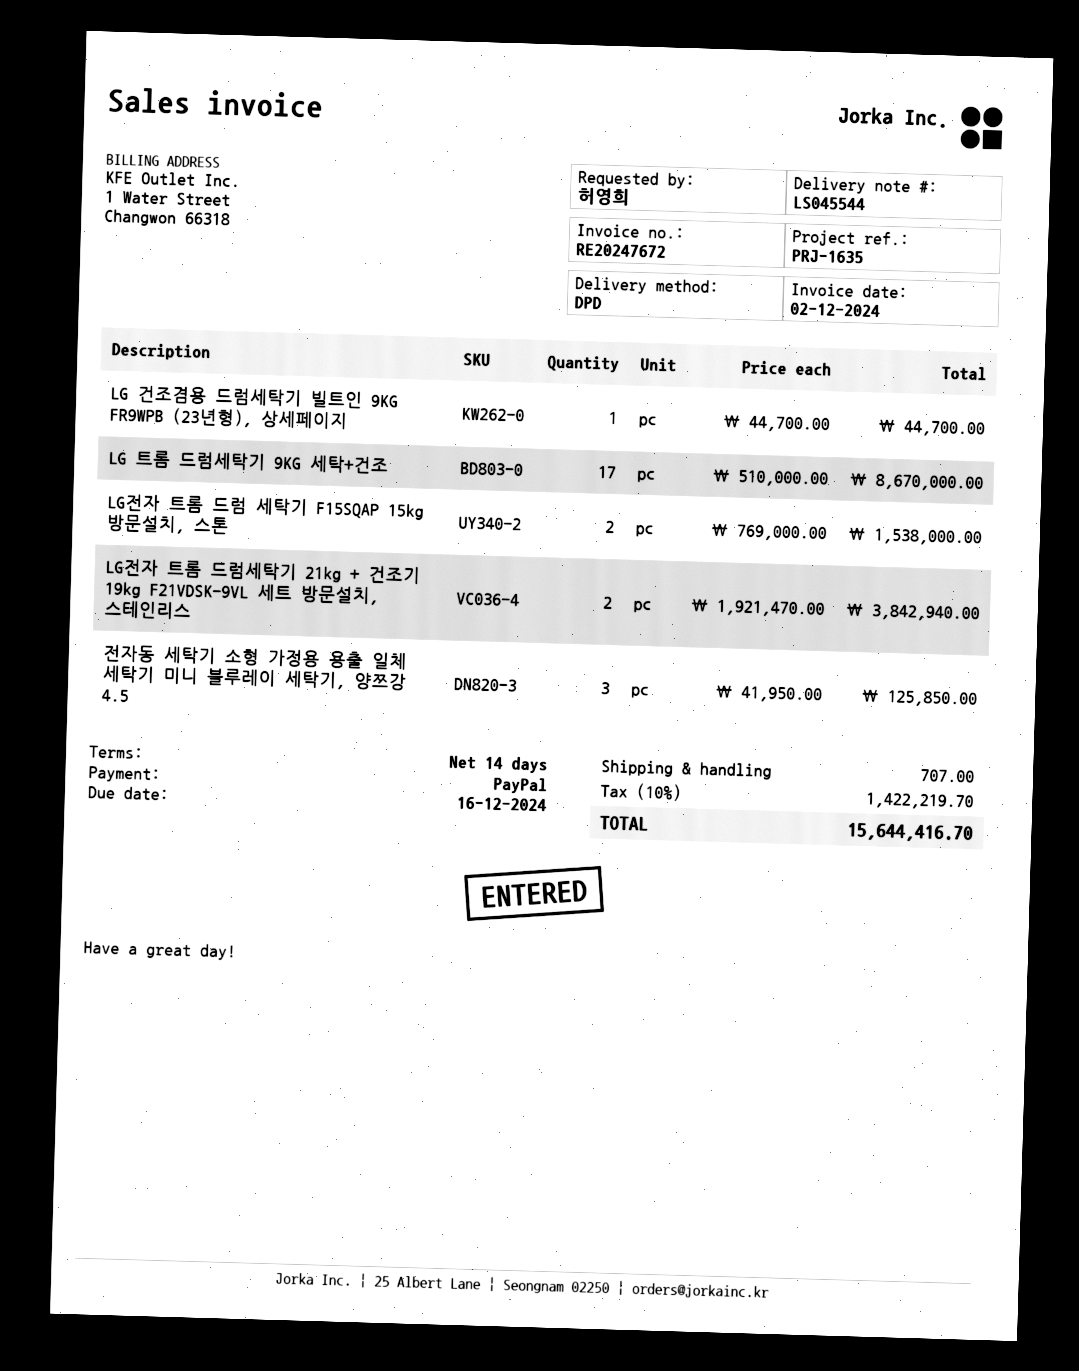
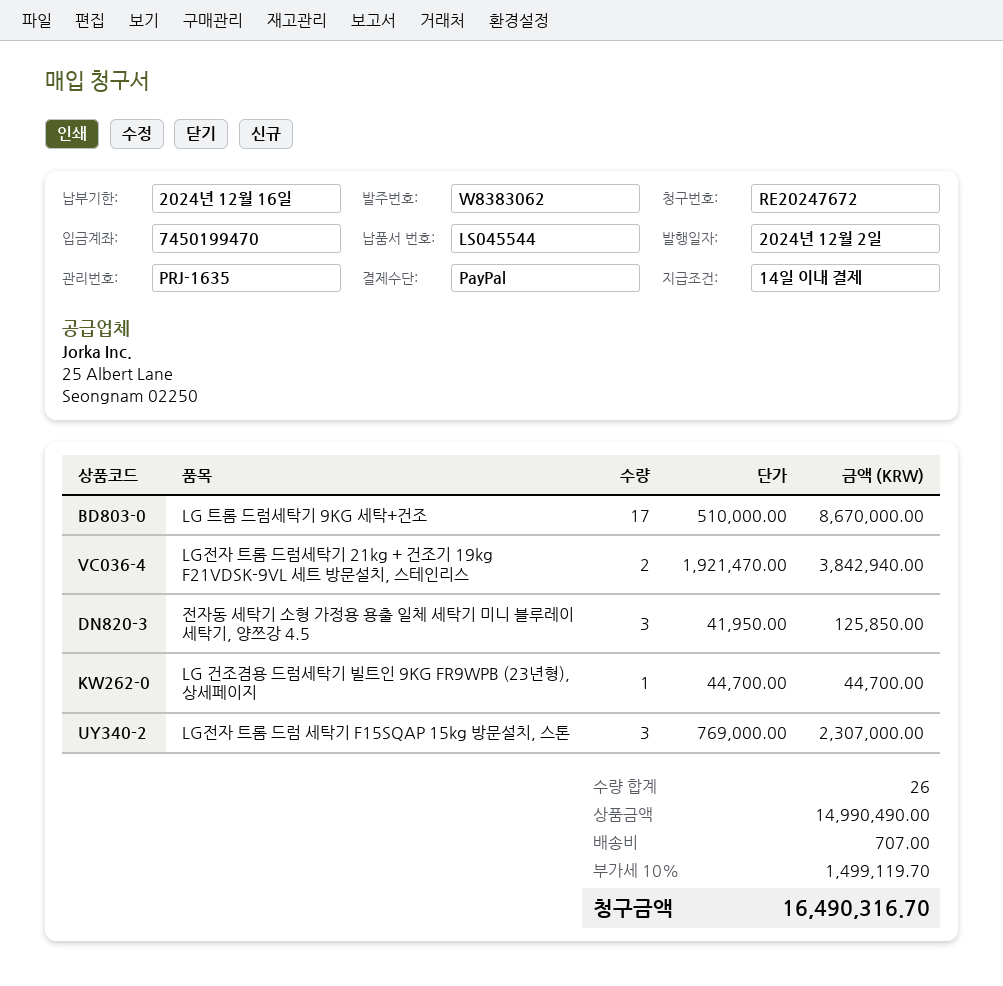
LG전자 트롬 드럼 세탁기 F15SQAP 15kg 방문설치, 스톤: 2 x 769000.00 = 1538000.00 -> 3 x 769000.00 = 2307000.00
tax: 10% = 1422219.70 -> 10% = 1499119.70
total: 15644416.70 -> 16490316.70

